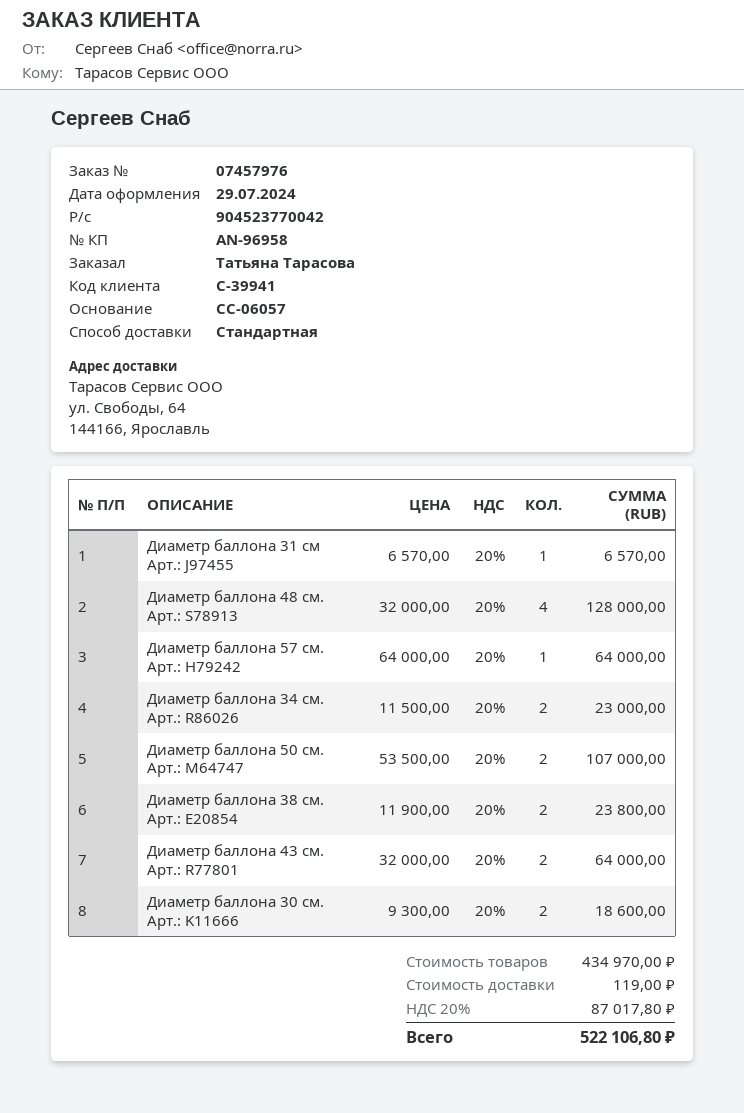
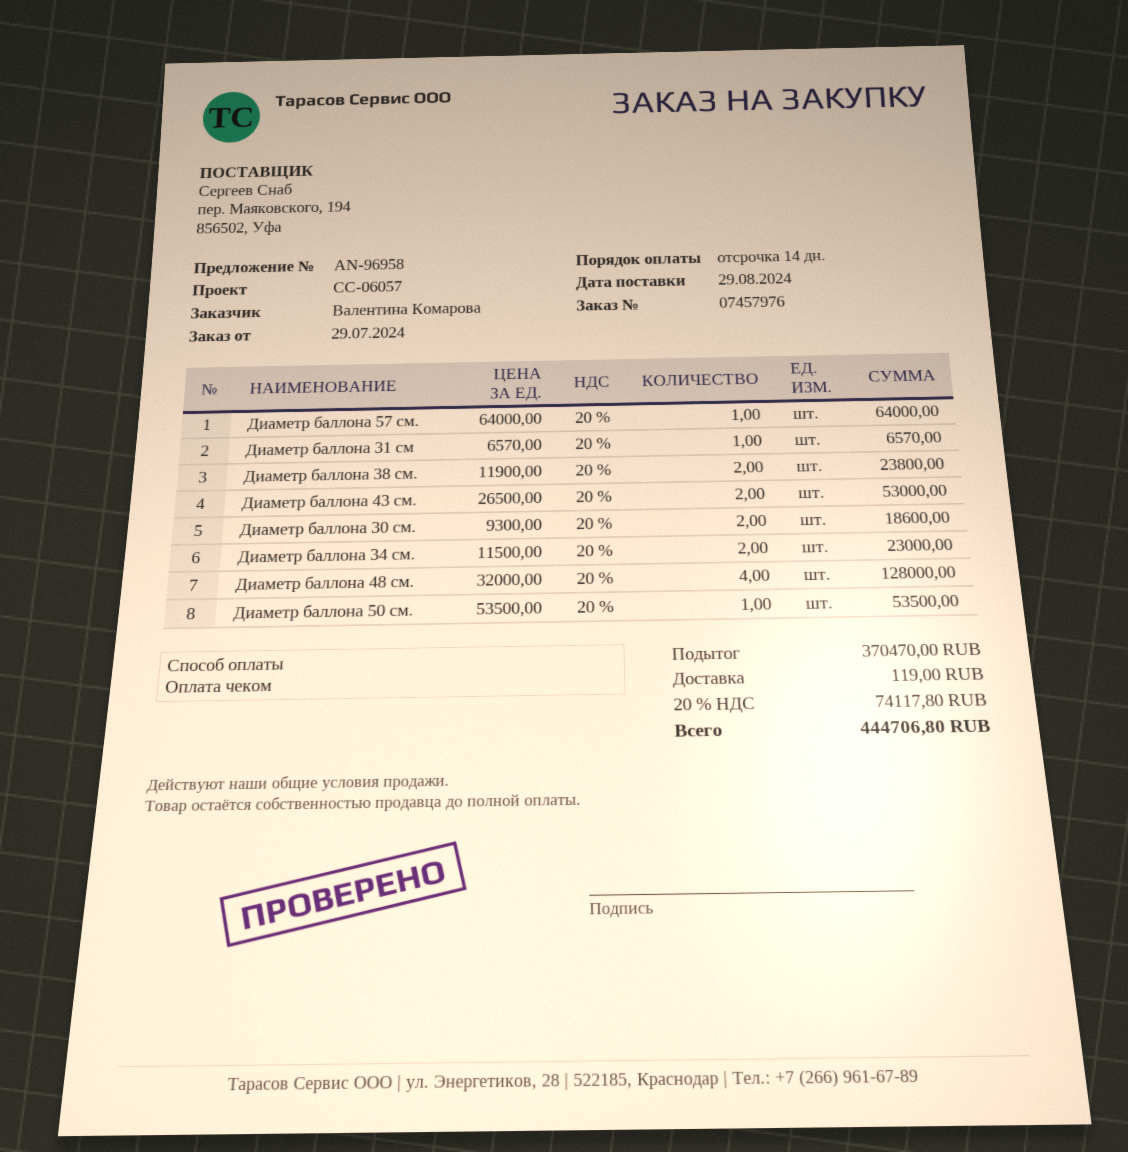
ordered by: Татьяна Тарасова -> Валентина Комарова
Диаметр баллона 50 см.: 2 x 53500.00 = 107000.00 -> 1 x 53500.00 = 53500.00
Диаметр баллона 43 см.: 2 x 32000.00 = 64000.00 -> 2 x 26500.00 = 53000.00
subtotal: 434970.00 -> 370470.00
tax: 20% = 87017.80 -> 20% = 74117.80
total: 522106.80 -> 444706.80

